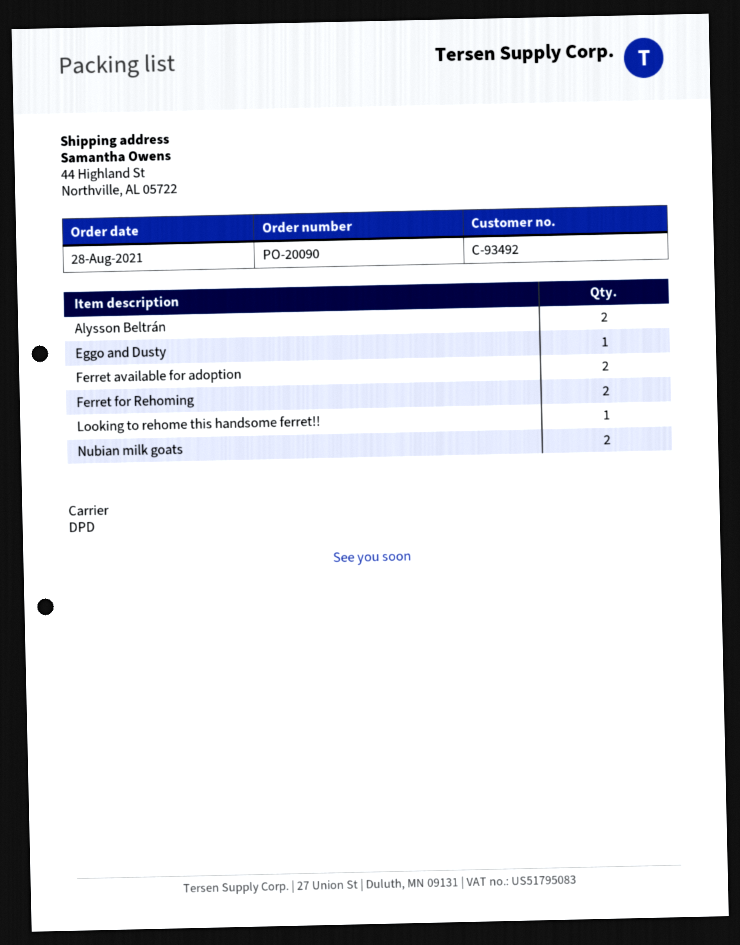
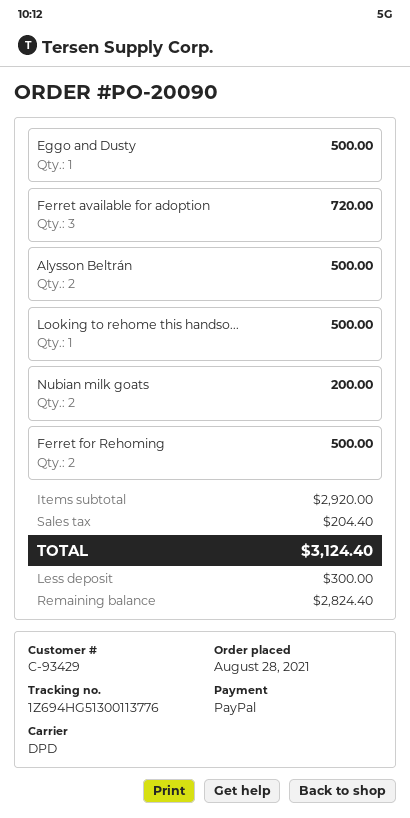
customer number: C-93492 -> C-93429
Ferret available for adoption: 2 -> 3

